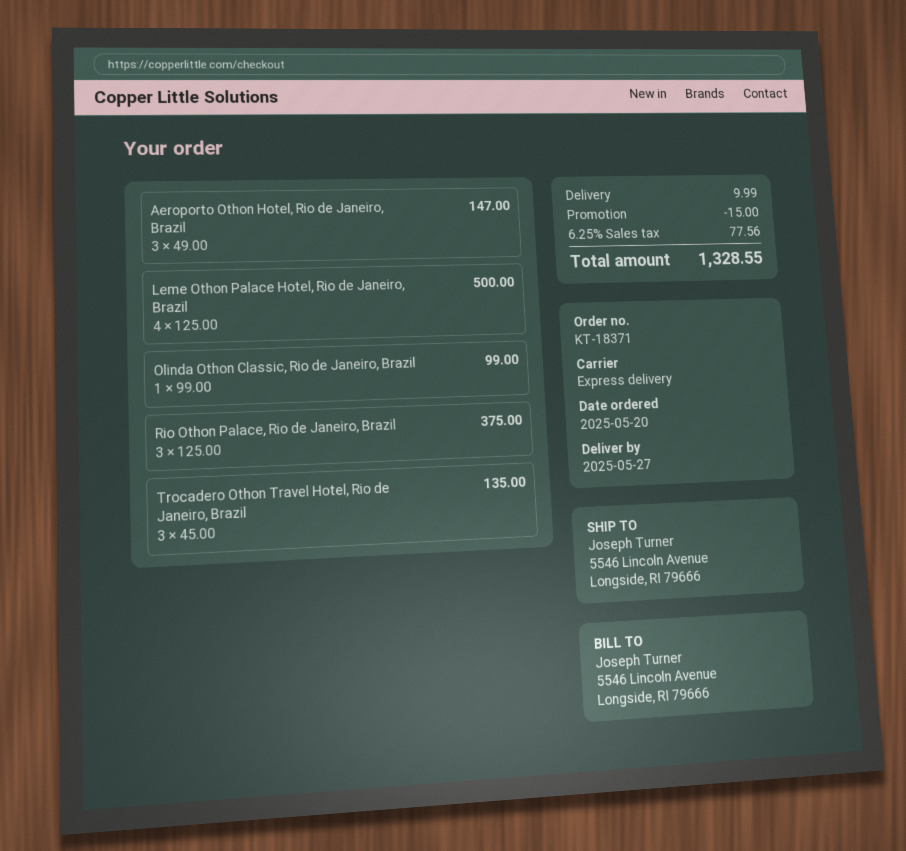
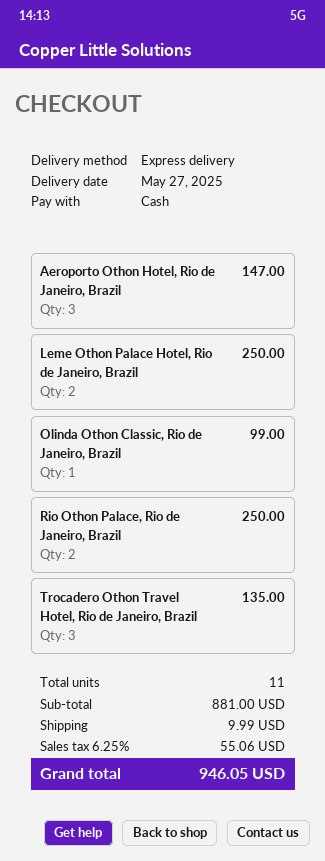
Leme Othon Palace Hotel, Rio de Janeiro, Brazil: 4 for 500.00 -> 2 for 250.00
Rio Othon Palace, Rio de Janeiro, Brazil: 3 for 375.00 -> 2 for 250.00
discount: 15.00 -> none
tax: 6.25% = 77.56 -> 6.25% = 55.06
total: 1328.55 -> 946.05

